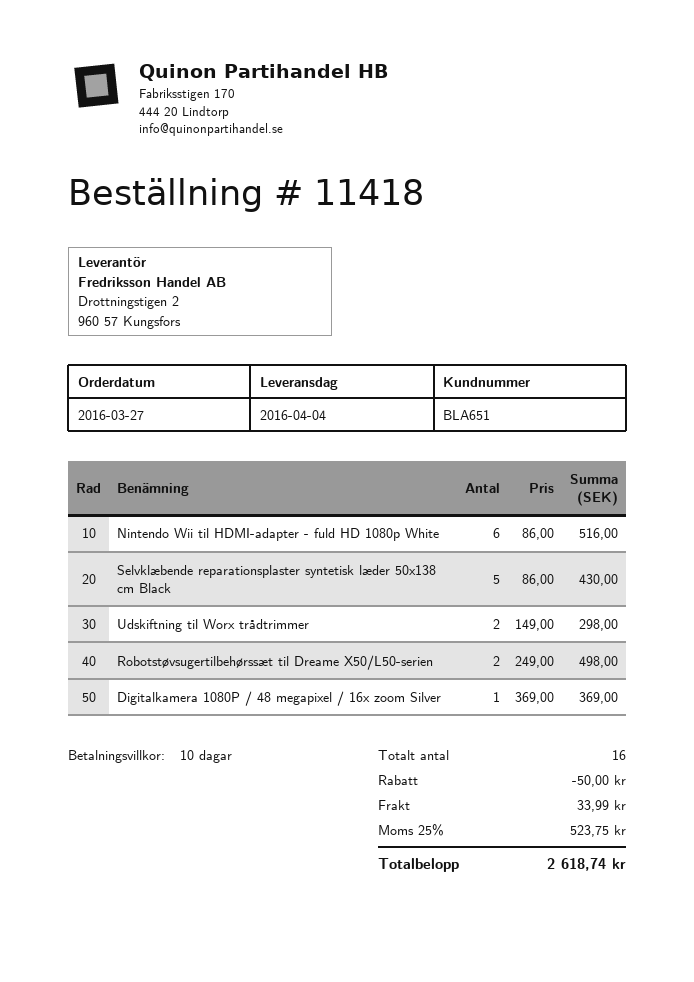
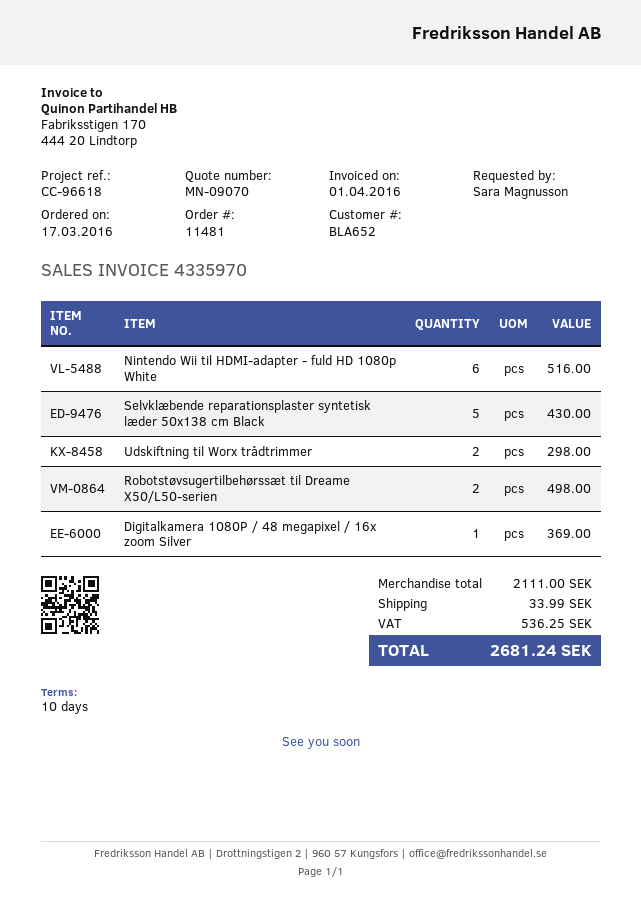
order number: 11418 -> 11481
order date: 2016-03-27 -> 2016-03-17
customer number: BLA651 -> BLA652
discount: 50.00 -> none
tax: 523.75 -> 536.25
total: 2618.74 -> 2681.24

